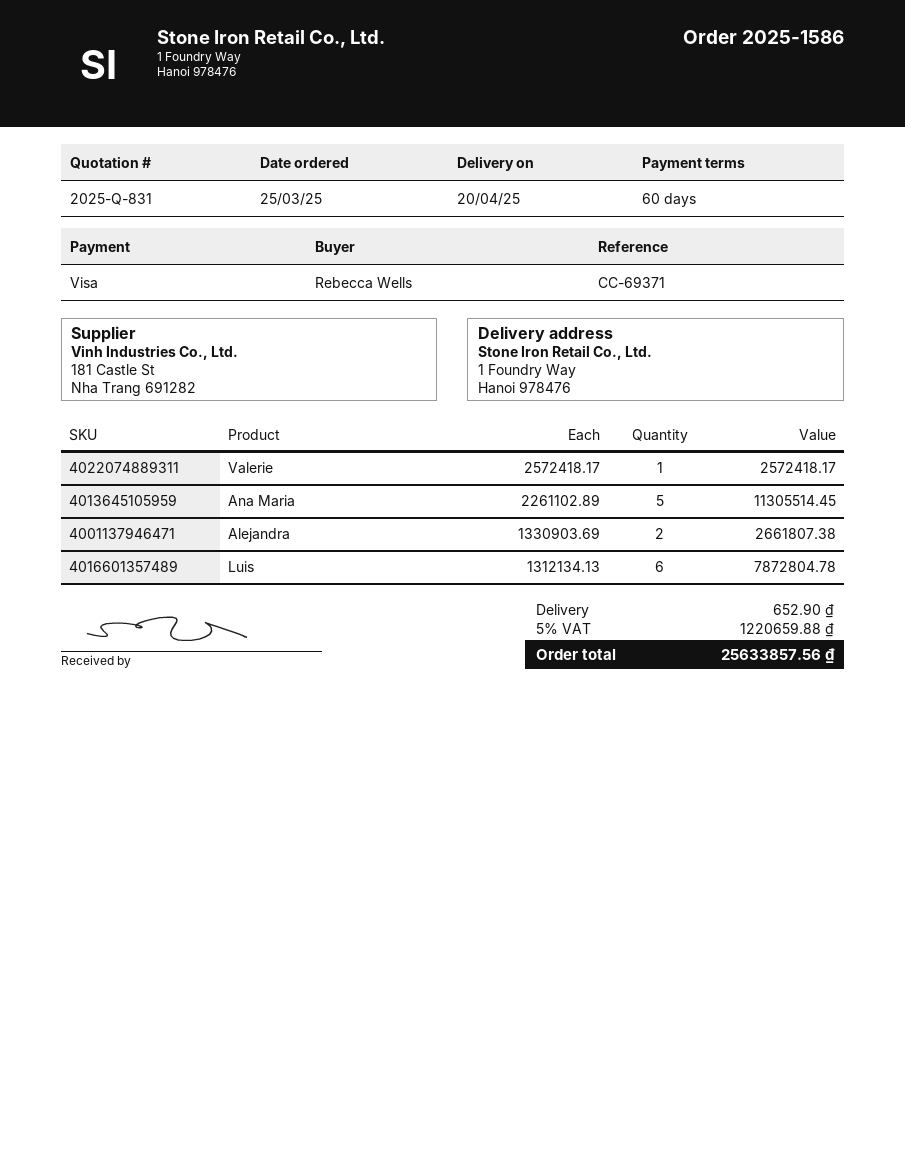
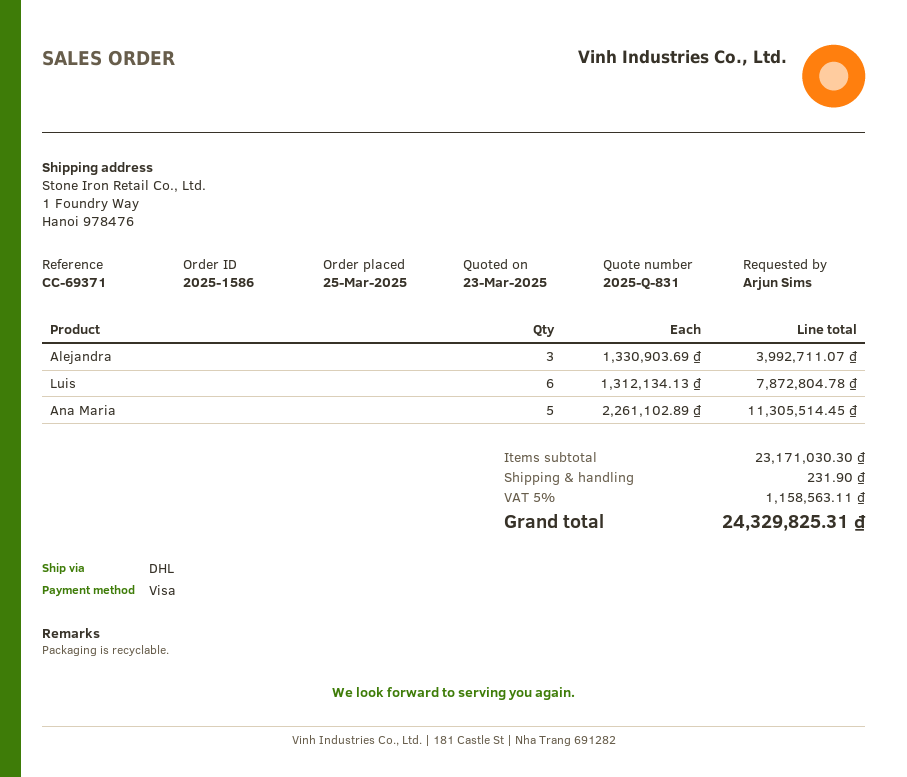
ordered by: Rebecca Wells -> Arjun Sims
Valerie: 1 x 2572418.17 = 2572418.17 -> none
Alejandra: 2 x 1330903.69 = 2661807.38 -> 3 x 1330903.69 = 3992711.07
shipping: 652.90 -> 231.90
tax: 5% = 1220659.88 -> 5% = 1158563.11
total: 25633857.56 -> 24329825.31

